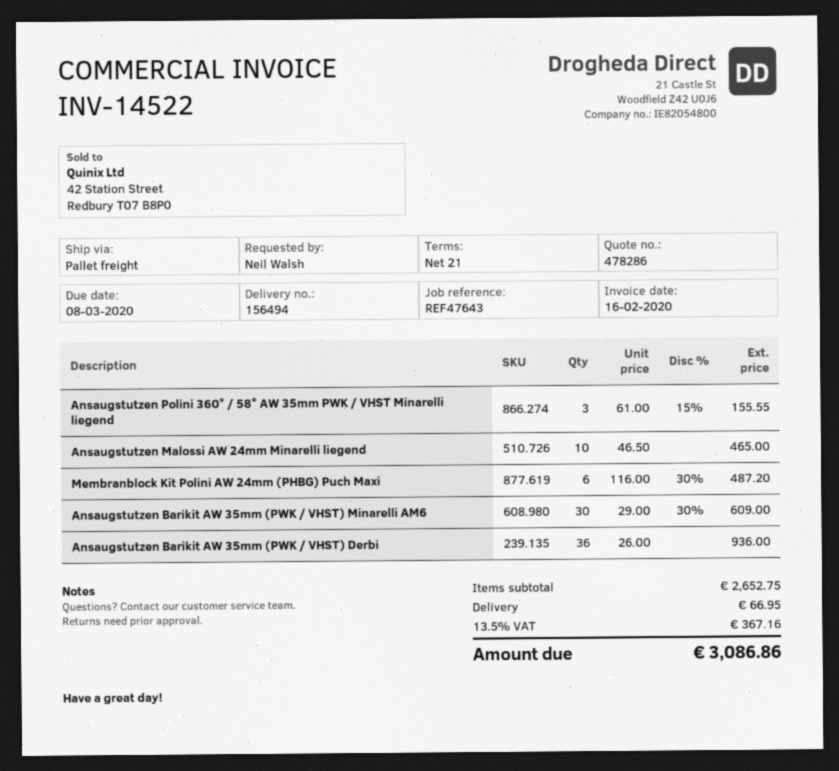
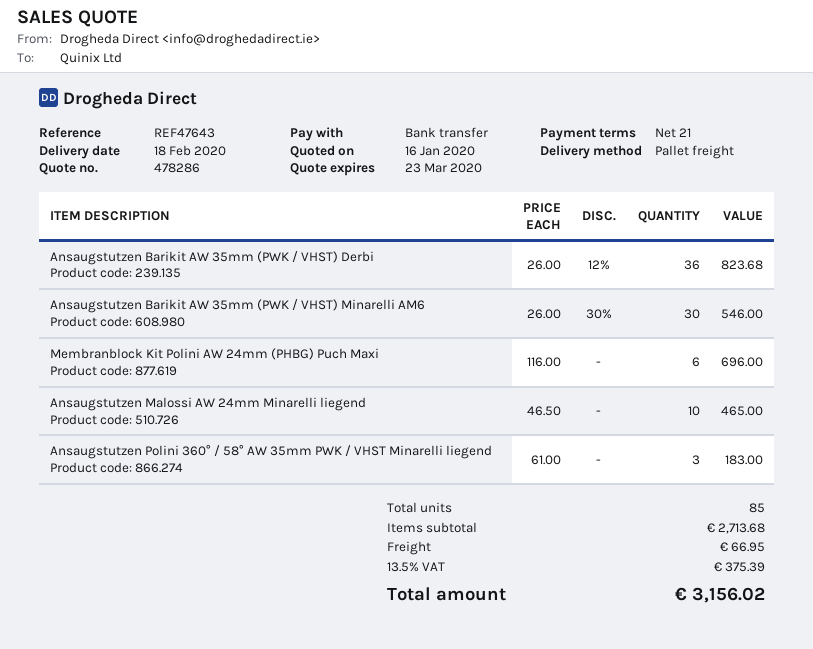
Ansaugstutzen Polini 360° / 58° AW 35mm PWK / VHST Minarelli liegend: 3 x 61.00 - 15% = 155.55 -> 3 x 61.00 = 183.00
Membranblock Kit Polini AW 24mm (PHBG) Puch Maxi: 6 x 116.00 - 30% = 487.20 -> 6 x 116.00 = 696.00
Ansaugstutzen Barikit AW 35mm (PWK / VHST) Minarelli AM6: 30 x 29.00 - 30% = 609.00 -> 30 x 26.00 - 30% = 546.00
Ansaugstutzen Barikit AW 35mm (PWK / VHST) Derbi: 36 x 26.00 = 936.00 -> 36 x 26.00 - 12% = 823.68
subtotal: 2652.75 -> 2713.68
tax: 13.5% = 367.16 -> 13.5% = 375.39
total: 3086.86 -> 3156.02

